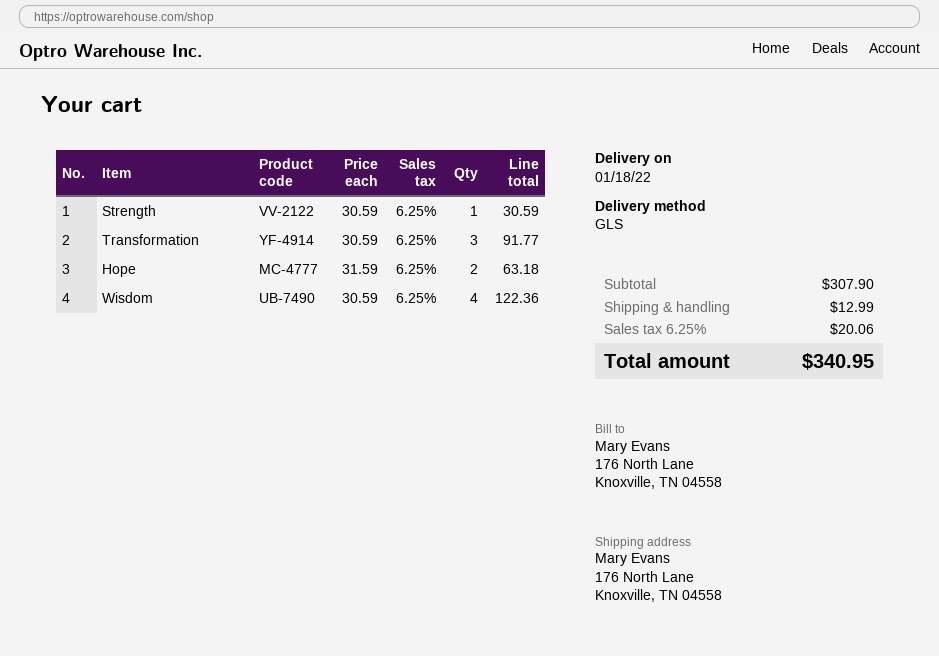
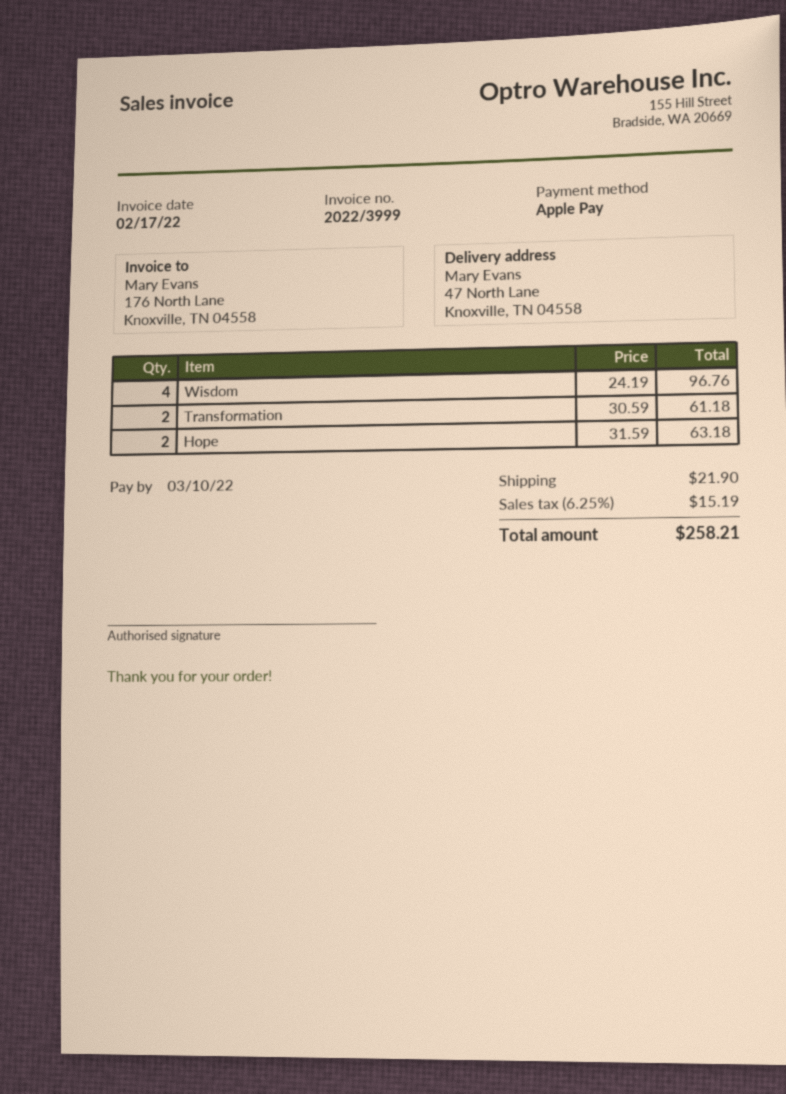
ship to: 176 North Lane, Knoxville, TN 04558 -> 47 North Lane, Knoxville, TN 04558
Strength: 1 x 30.59 = 30.59 -> none
Transformation: 3 x 30.59 = 91.77 -> 2 x 30.59 = 61.18
Wisdom: 4 x 30.59 = 122.36 -> 4 x 24.19 = 96.76
shipping: 12.99 -> 21.90
tax: 6.25% = 20.06 -> 6.25% = 15.19
total: 340.95 -> 258.21

